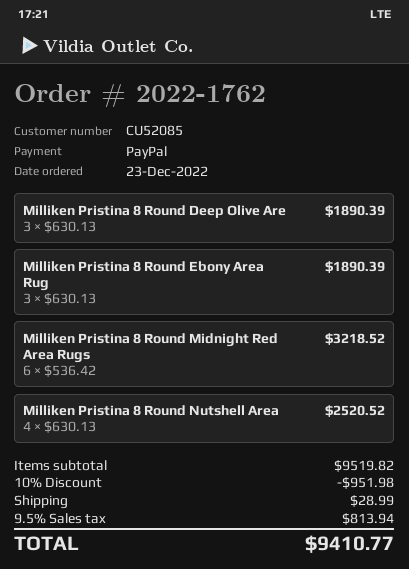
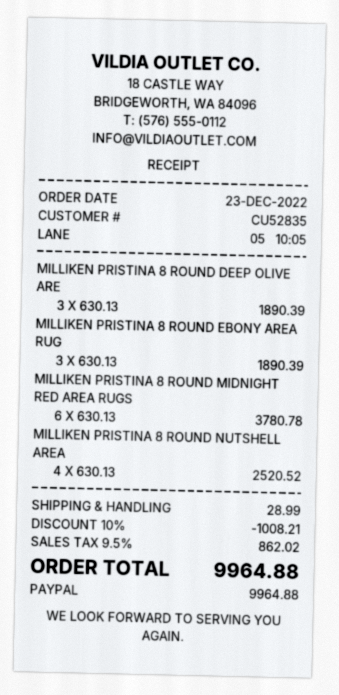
customer number: CU52085 -> CU52835
Milliken Pristina 8 Round Midnight Red Area Rugs: 6 x 536.42 = 3218.52 -> 6 x 630.13 = 3780.78
discount: 10% = 951.98 -> 10% = 1008.21
tax: 9.5% = 813.94 -> 9.5% = 862.02
total: 9410.77 -> 9964.88

